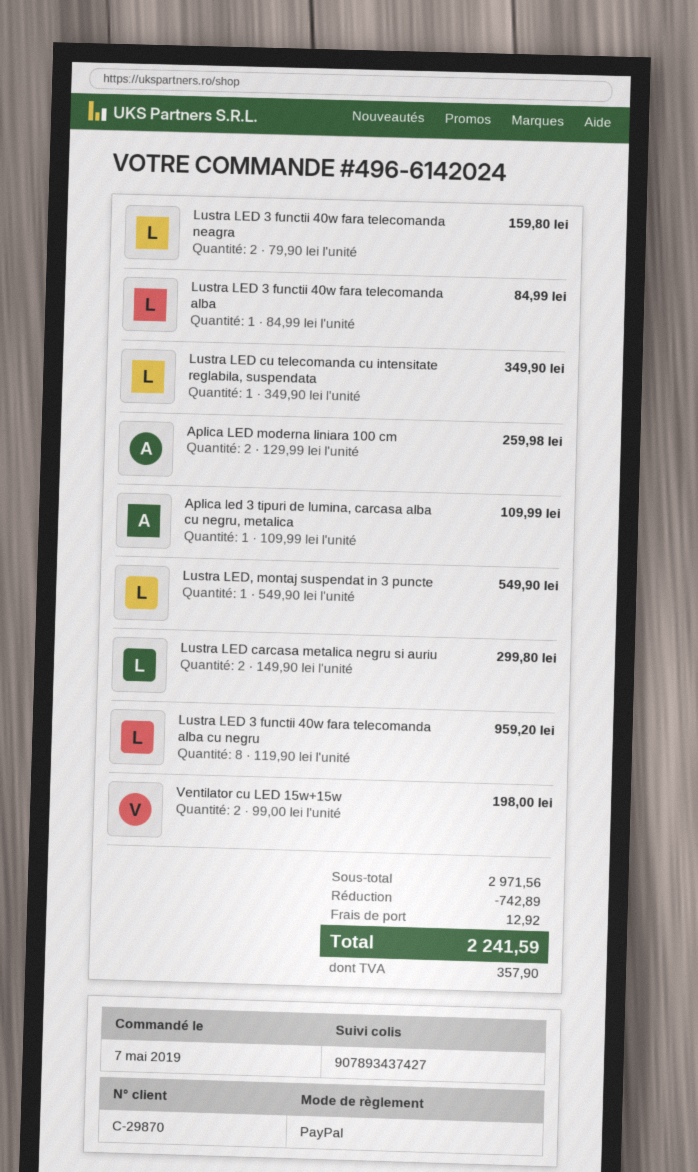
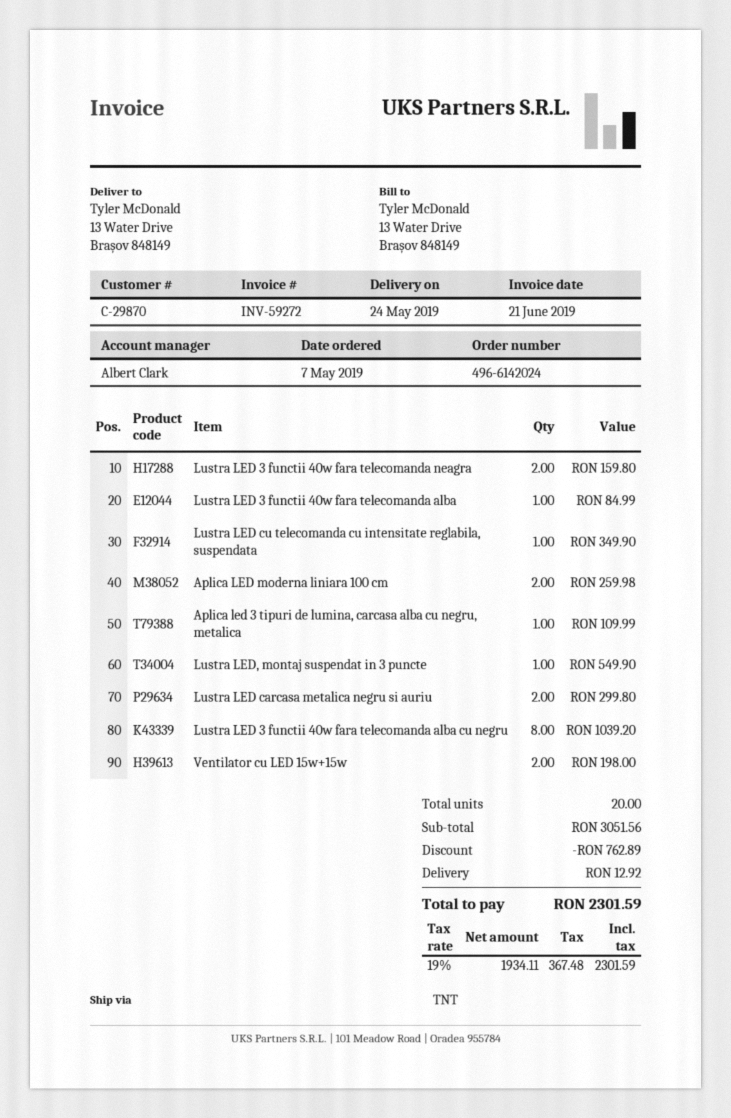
Lustra LED 3 functii 40w fara telecomanda alba cu negru: 8 for 959.20 -> 8 for 1039.20
subtotal: 2971.56 -> 3051.56
discount: 742.89 -> 762.89
tax: 357.90 -> 367.48
total: 2241.59 -> 2301.59

